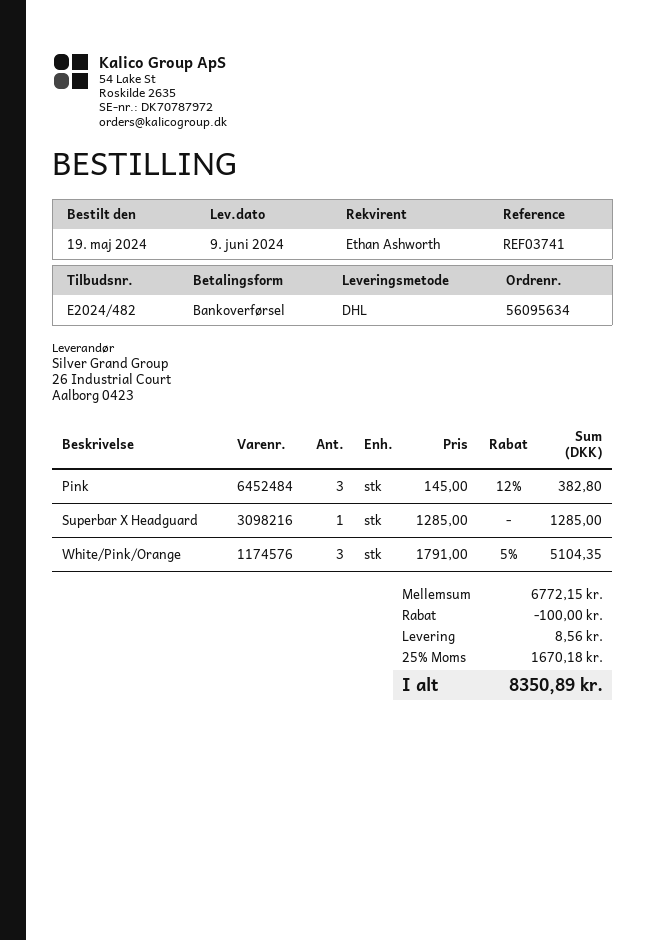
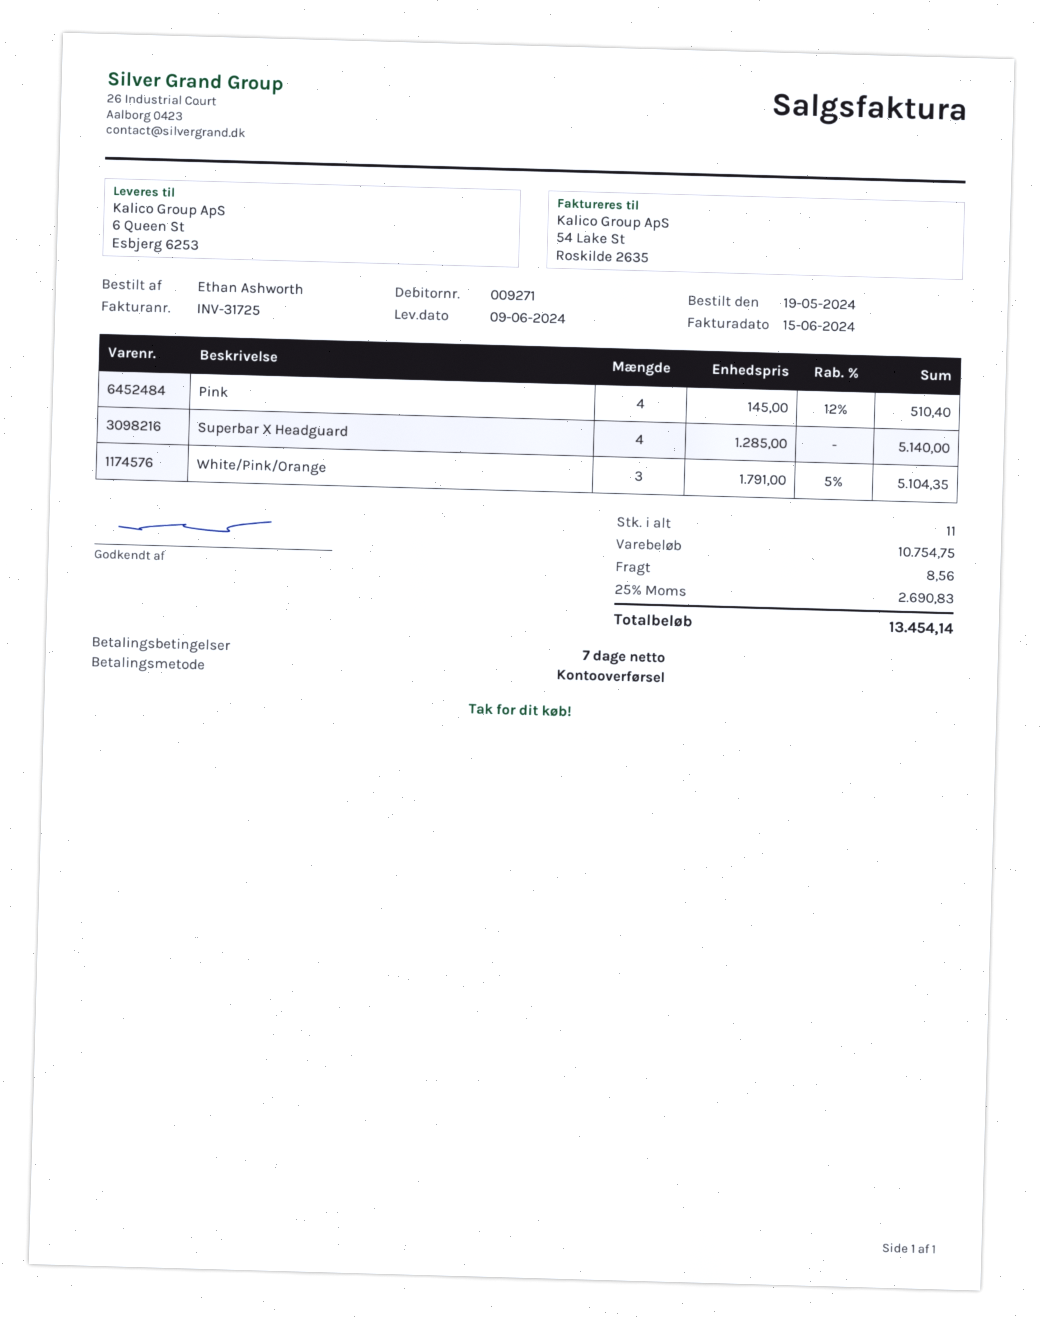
Pink: 3 x 145.00 - 12% = 382.80 -> 4 x 145.00 - 12% = 510.40
Superbar X Headguard: 1 x 1285.00 = 1285.00 -> 4 x 1285.00 = 5140.00
subtotal: 6772.15 -> 10754.75
discount: 100.00 -> none
tax: 25% = 1670.18 -> 25% = 2690.83
total: 8350.89 -> 13454.14

